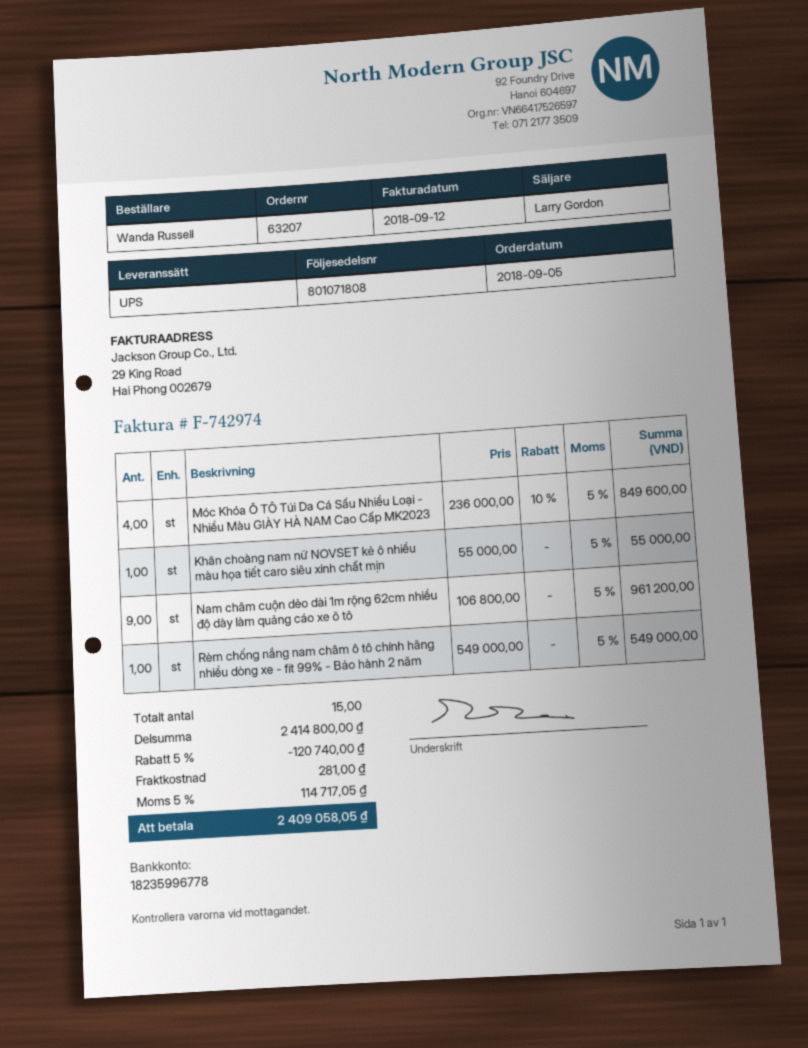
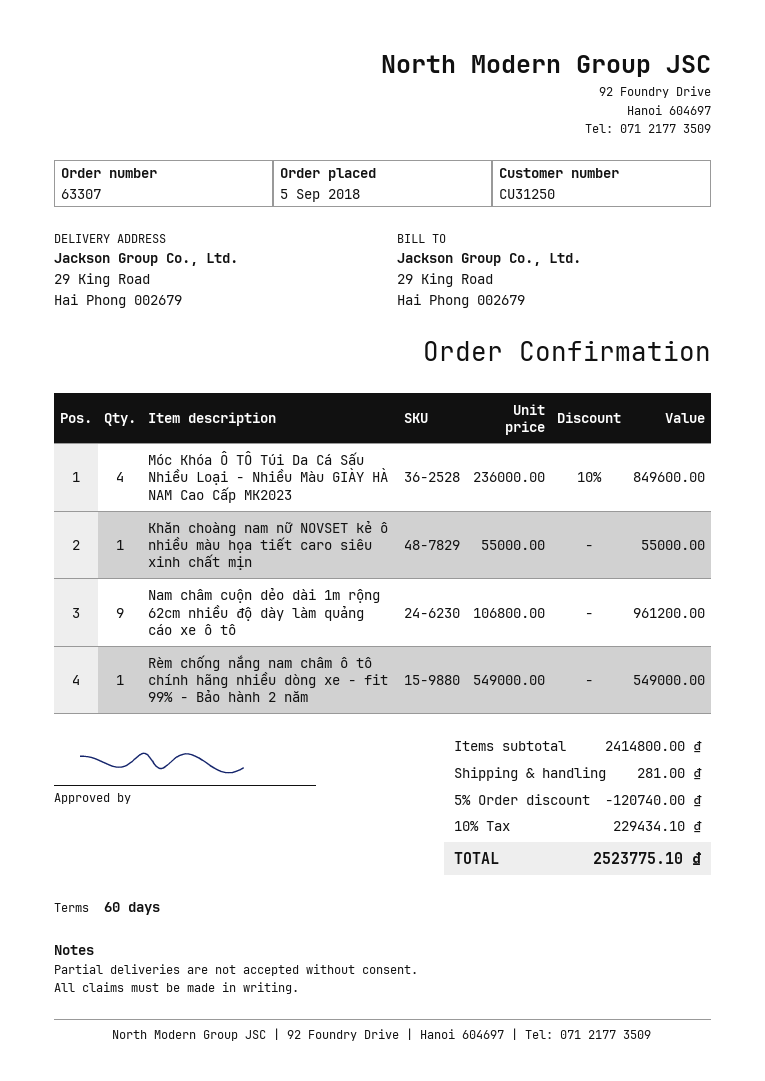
order number: 63207 -> 63307
tax: 5% = 114717.05 -> 10% = 229434.10
total: 2409058.05 -> 2523775.10

